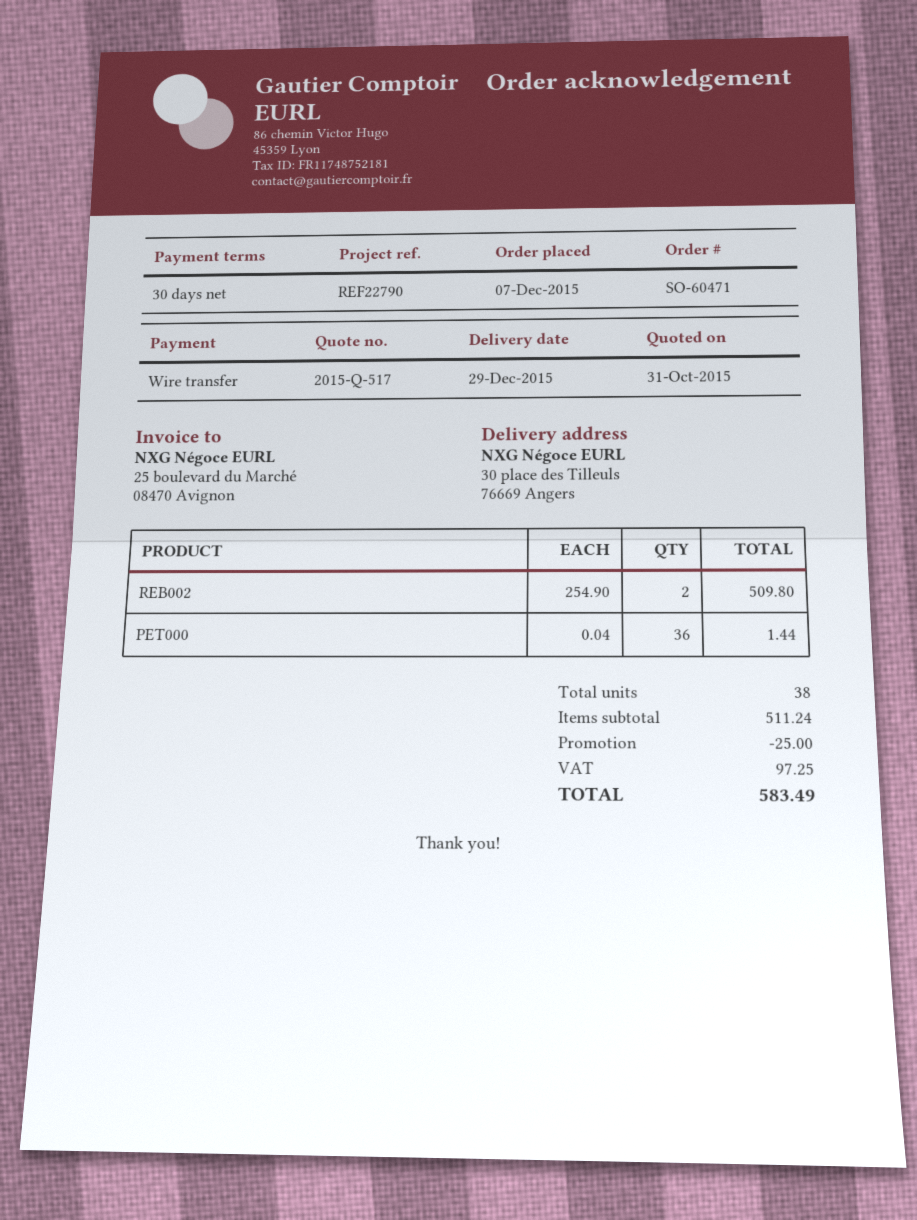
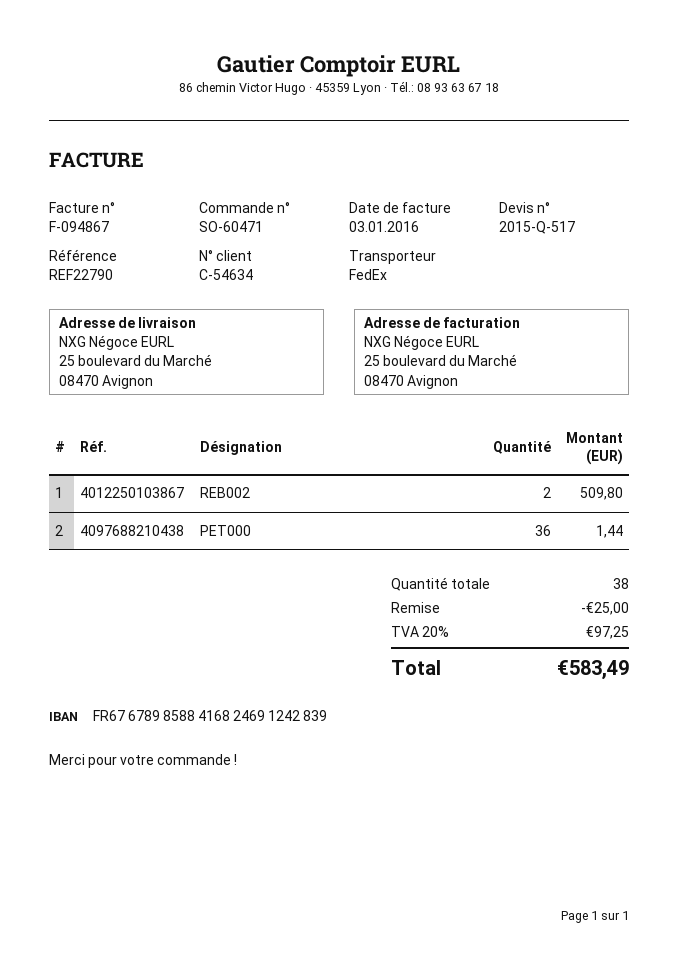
ship to: 30 place des Tilleuls, 76669 Angers -> 25 boulevard du Marché, 08470 Avignon

